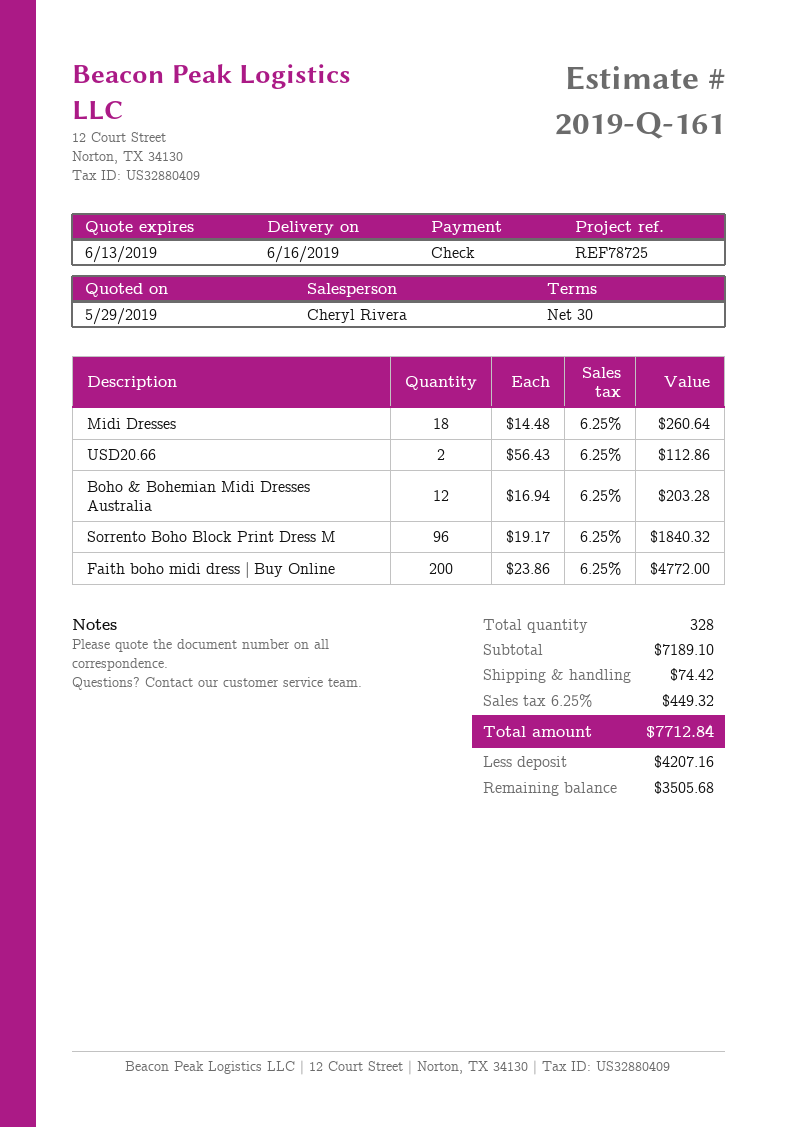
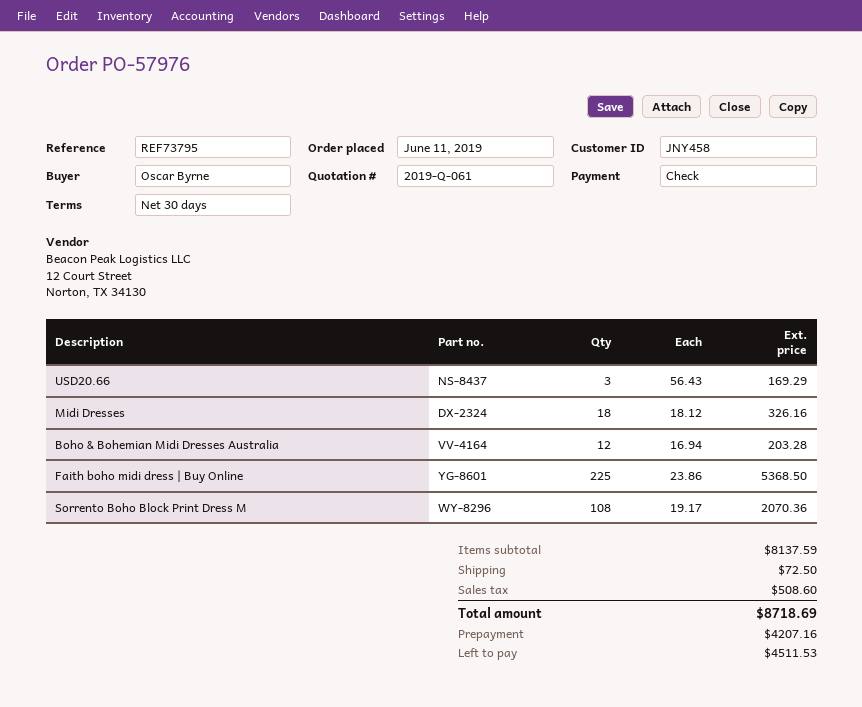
quote number: 2019-Q-161 -> 2019-Q-061
reference: REF78725 -> REF73795
Midi Dresses: 18 x 14.48 = 260.64 -> 18 x 18.12 = 326.16
USD20.66: 2 x 56.43 = 112.86 -> 3 x 56.43 = 169.29
Sorrento Boho Block Print Dress M: 96 x 19.17 = 1840.32 -> 108 x 19.17 = 2070.36
Faith boho midi dress | Buy Online: 200 x 23.86 = 4772.00 -> 225 x 23.86 = 5368.50
subtotal: 7189.10 -> 8137.59
shipping: 74.42 -> 72.50
tax: 449.32 -> 508.60
total: 7712.84 -> 8718.69
balance: 3505.68 -> 4511.53

